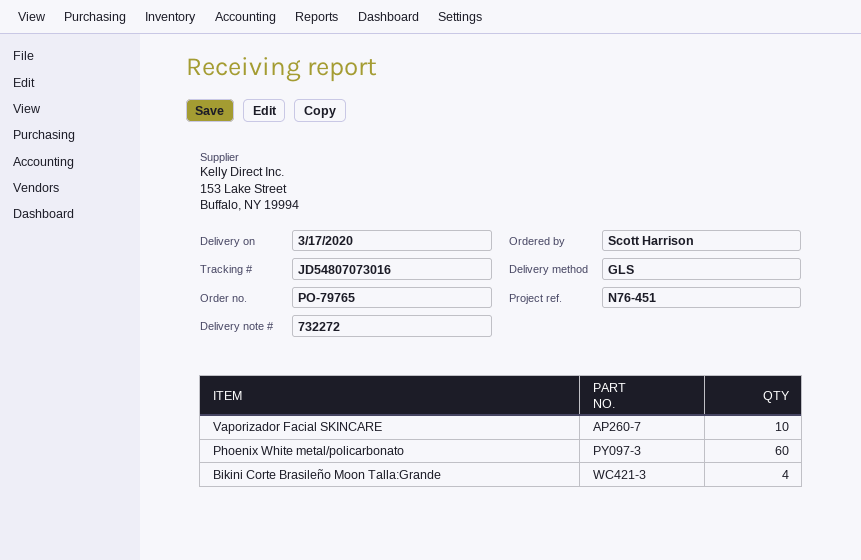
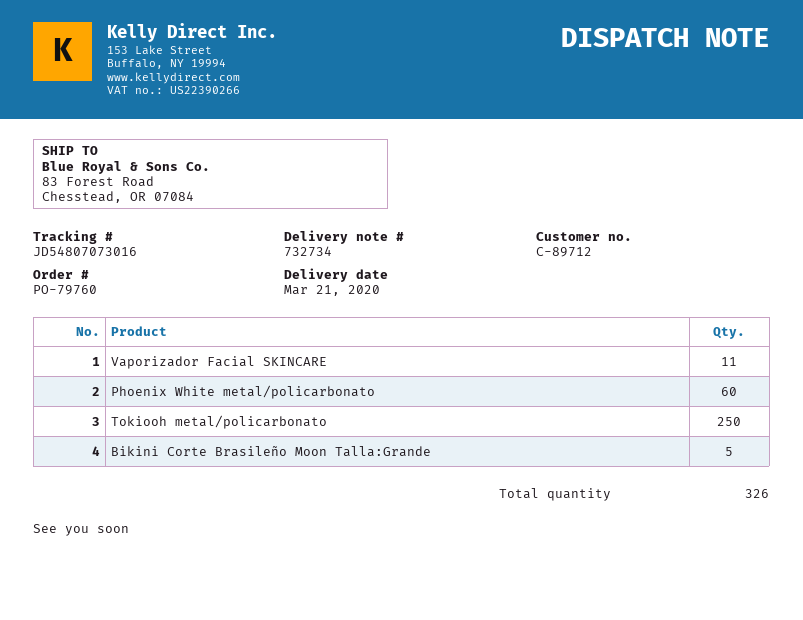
order number: PO-79765 -> PO-79760
delivery note number: 732272 -> 732734
delivery date: 2020-03-17 -> 2020-03-21
Vaporizador Facial SKINCARE: 10 -> 11
Bikini Corte Brasileño Moon Talla:Grande: 4 -> 5
Tokiooh metal/policarbonato: none -> 250

